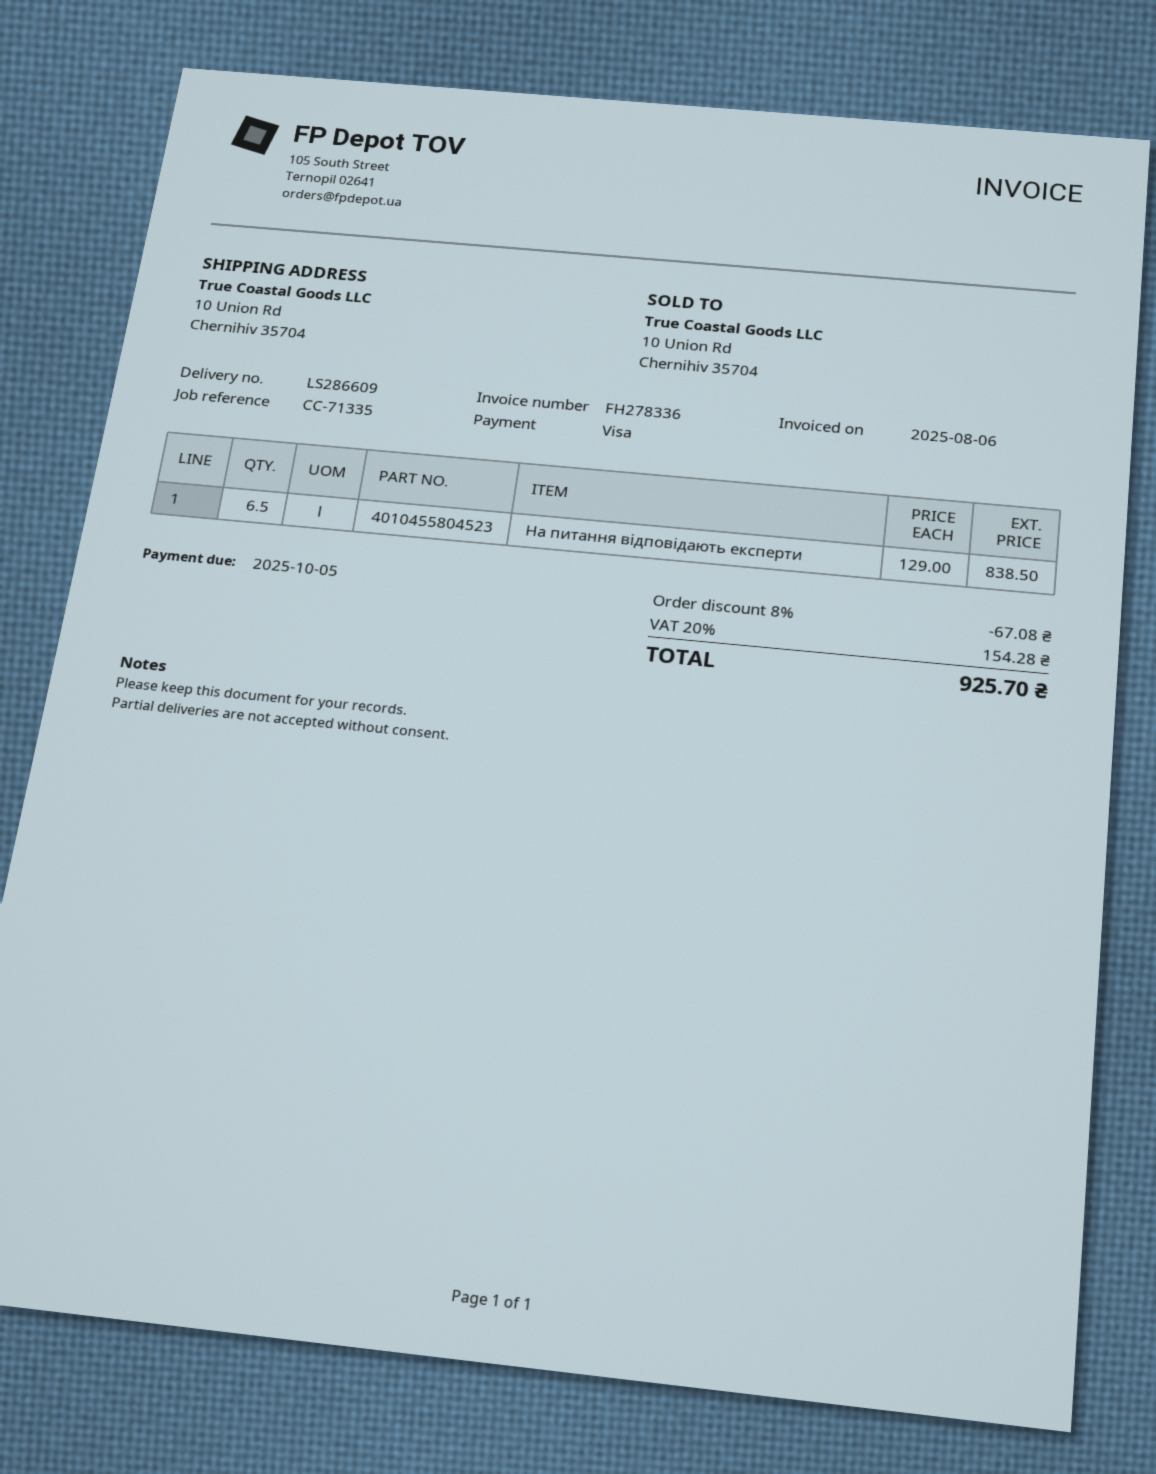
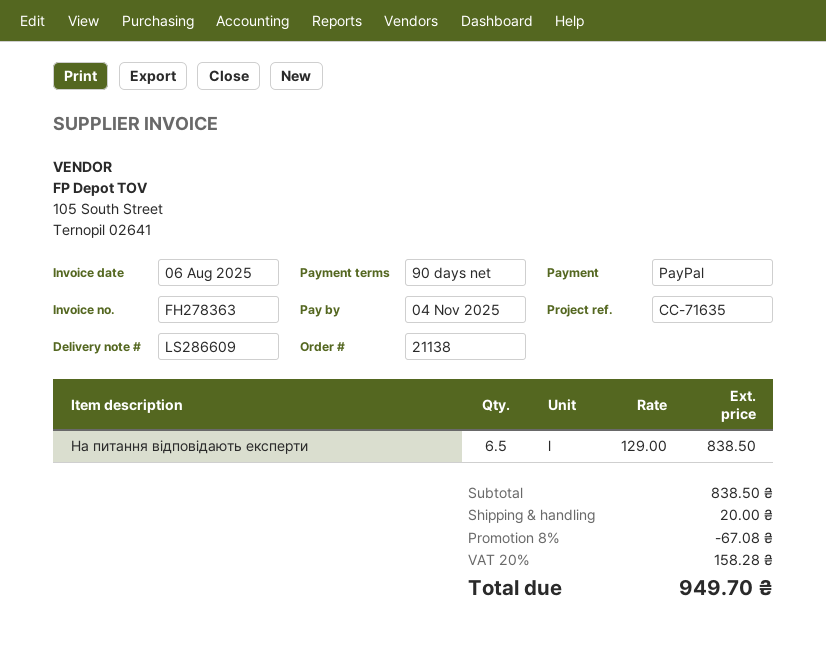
invoice number: FH278336 -> FH278363
due date: 2025-10-05 -> 2025-11-04
reference: CC-71335 -> CC-71635
payment method: Visa -> PayPal
shipping: none -> 20.00
tax: 20% = 154.28 -> 20% = 158.28
total: 925.70 -> 949.70

